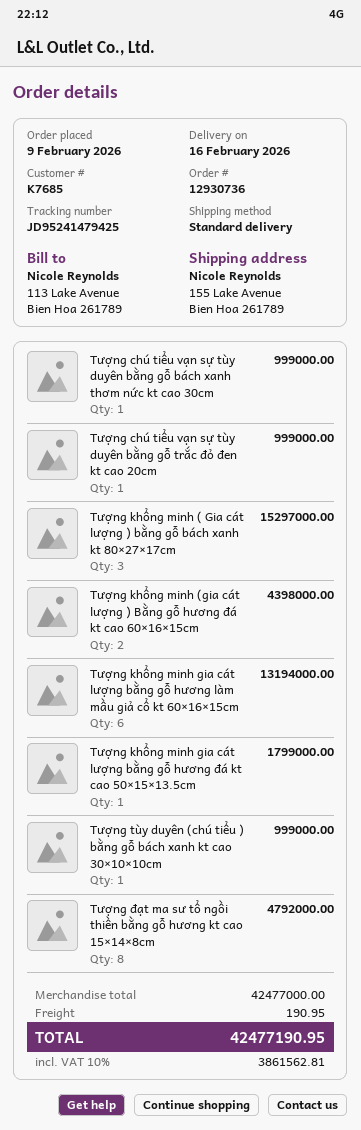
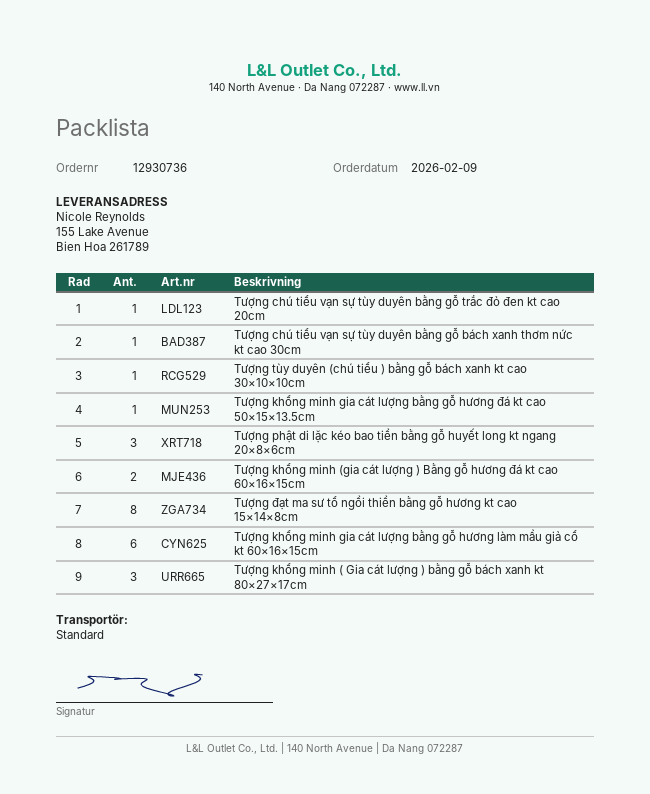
Tượng phật di lặc kéo bao tiền bằng gỗ huyết long kt ngang 20×8×6cm: none -> 3

